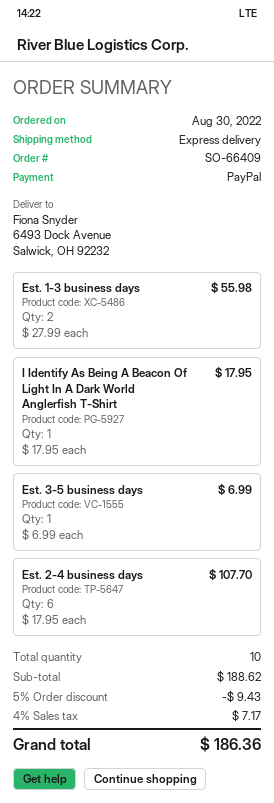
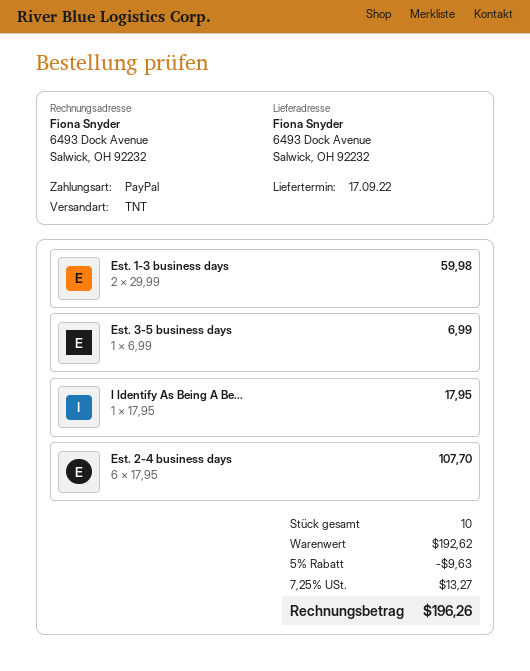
shipping method: express -> TNT
Est. 1-3 business days: 2 x 27.99 = 55.98 -> 2 x 29.99 = 59.98
subtotal: 188.62 -> 192.62
discount: 5% = 9.43 -> 5% = 9.63
tax: 4% = 7.17 -> 7.25% = 13.27
total: 186.36 -> 196.26

